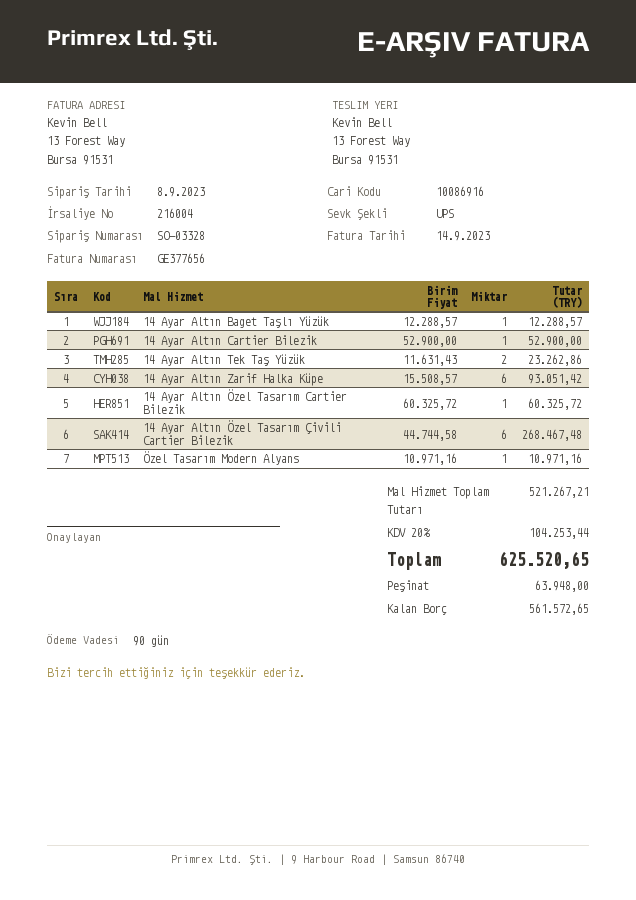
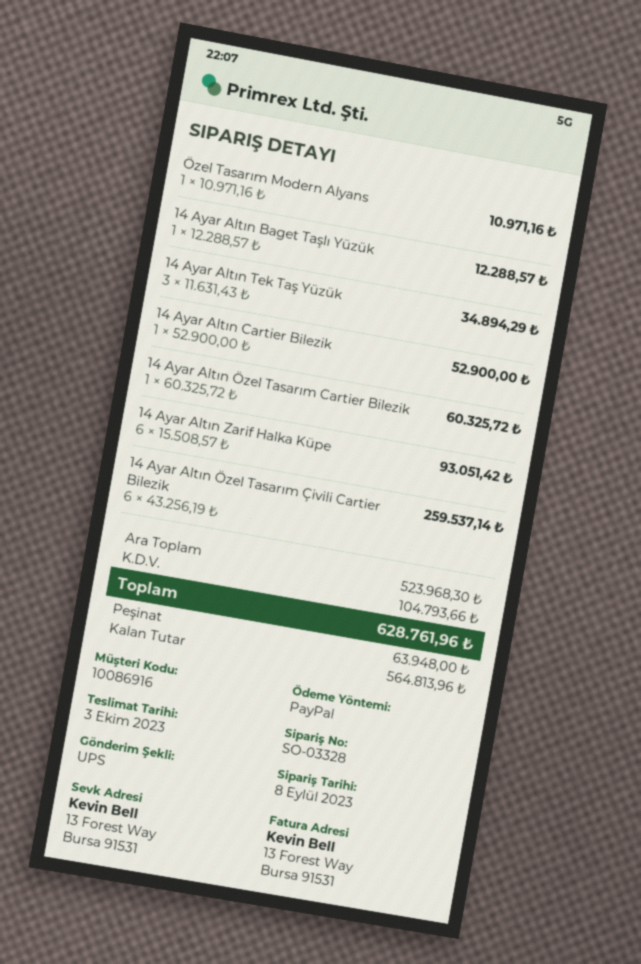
14 Ayar Altın Tek Taş Yüzük: 2 x 11631.43 = 23262.86 -> 3 x 11631.43 = 34894.29
14 Ayar Altın Özel Tasarım Çivili Cartier Bilezik: 6 x 44744.58 = 268467.48 -> 6 x 43256.19 = 259537.14
subtotal: 521267.21 -> 523968.30
tax: 104253.44 -> 104793.66
total: 625520.65 -> 628761.96
balance: 561572.65 -> 564813.96

